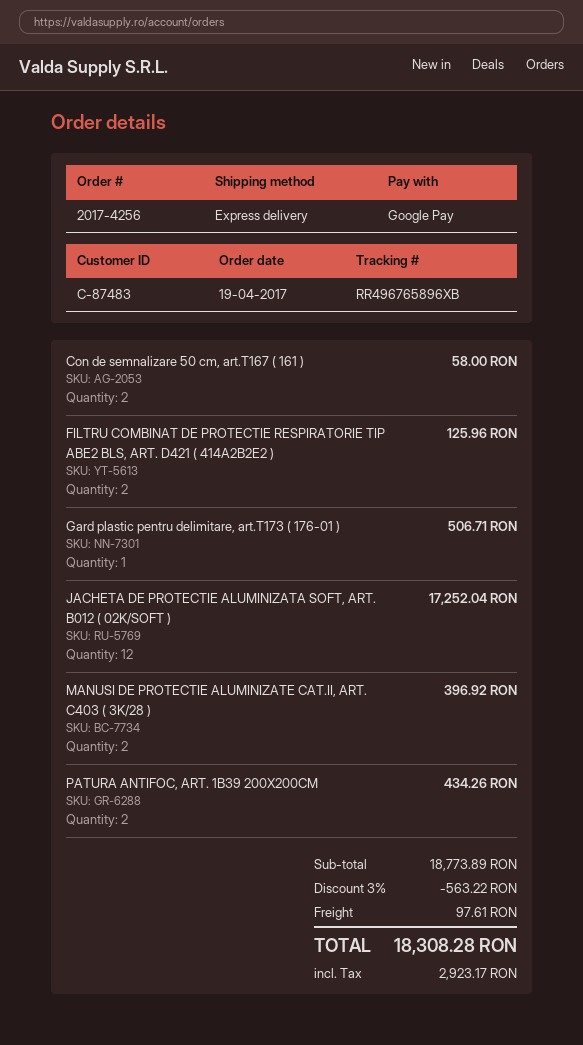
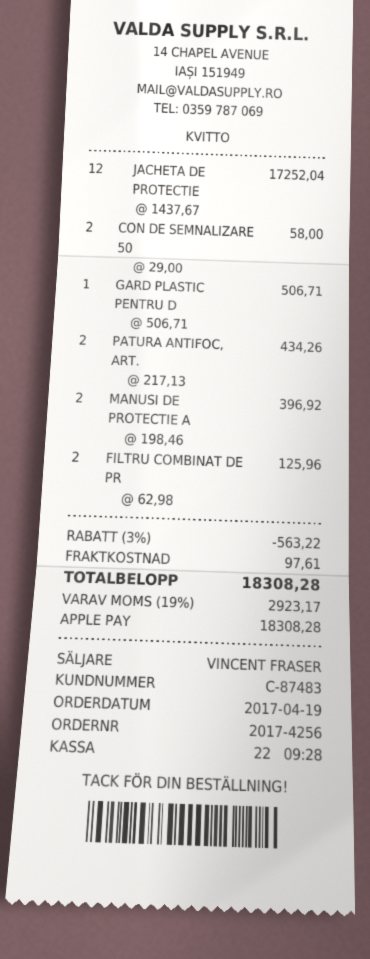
payment method: Google Pay -> Apple Pay

